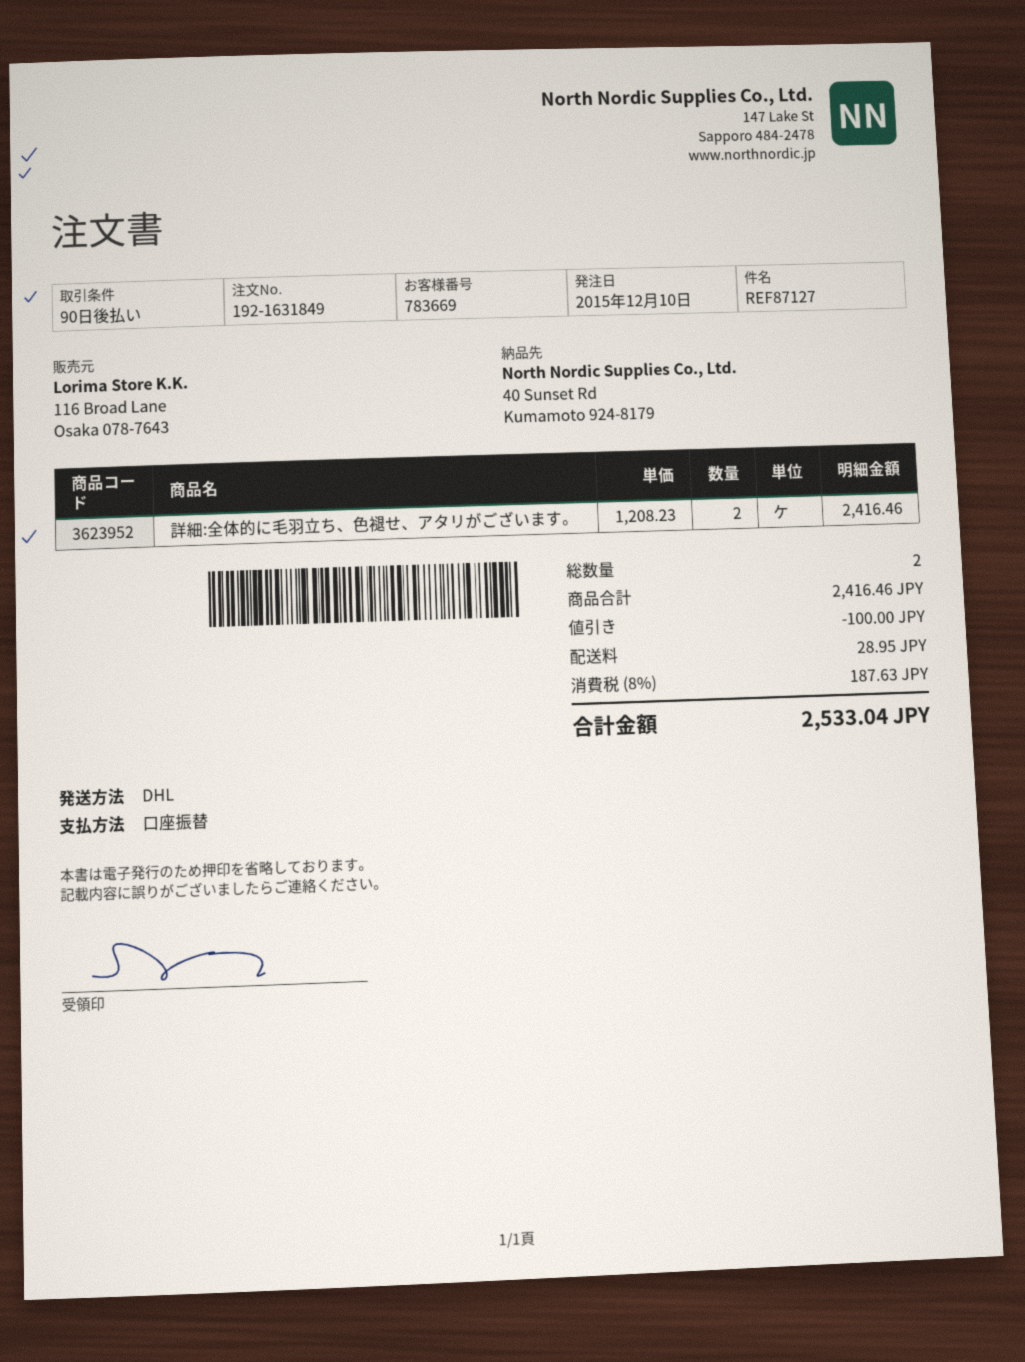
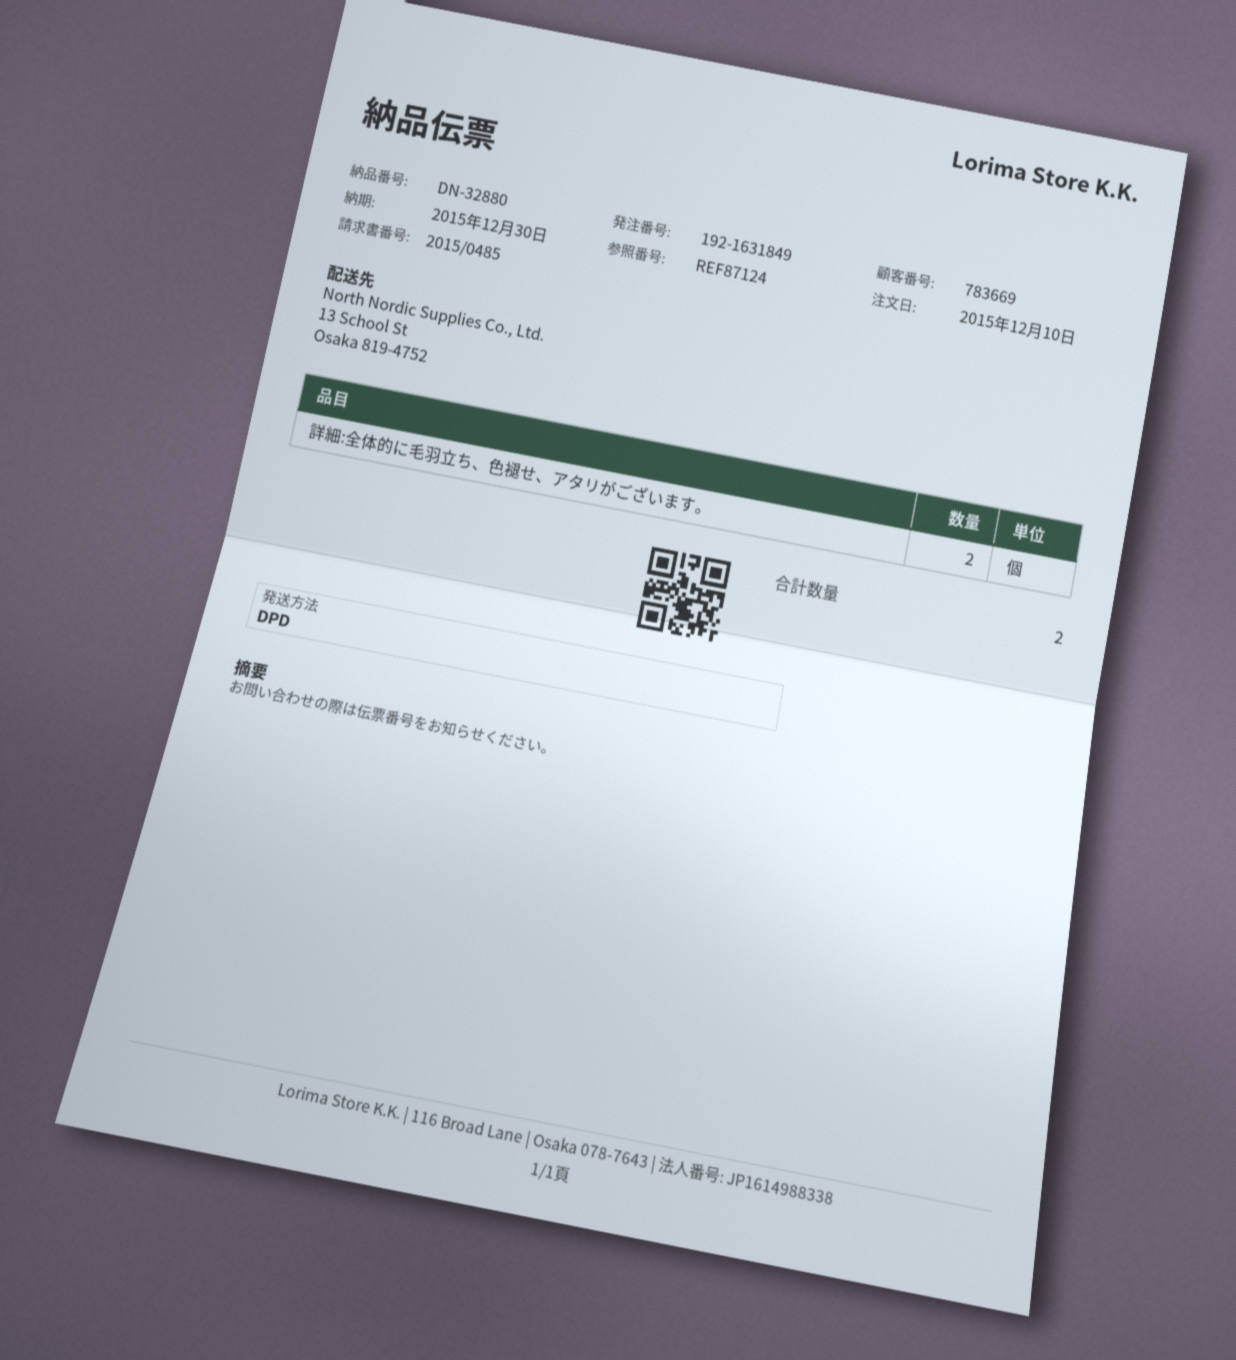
reference: REF87127 -> REF87124
shipping method: DHL -> DPD
ship to: 40 Sunset Rd, Kumamoto 924-8179 -> 13 School St, Osaka 819-4752

